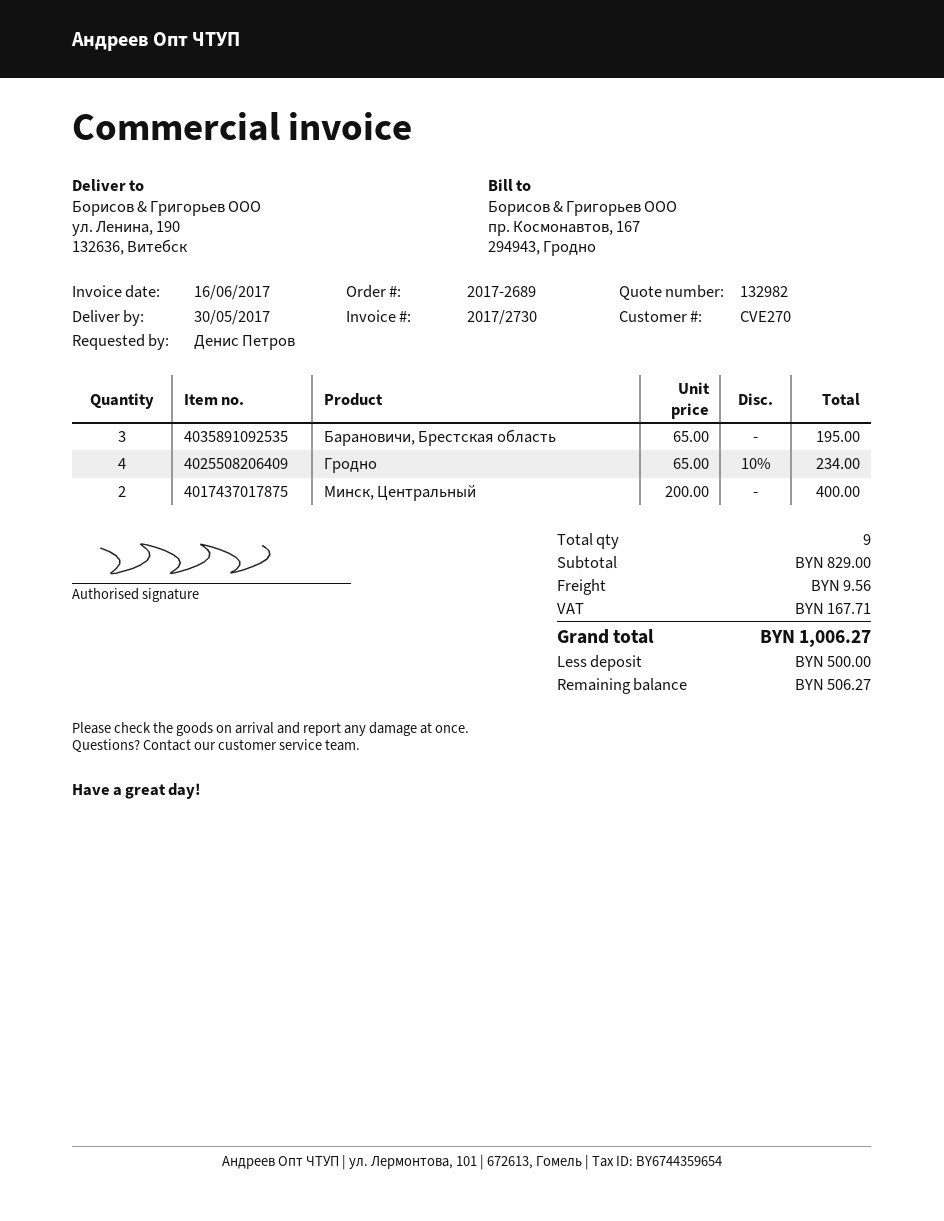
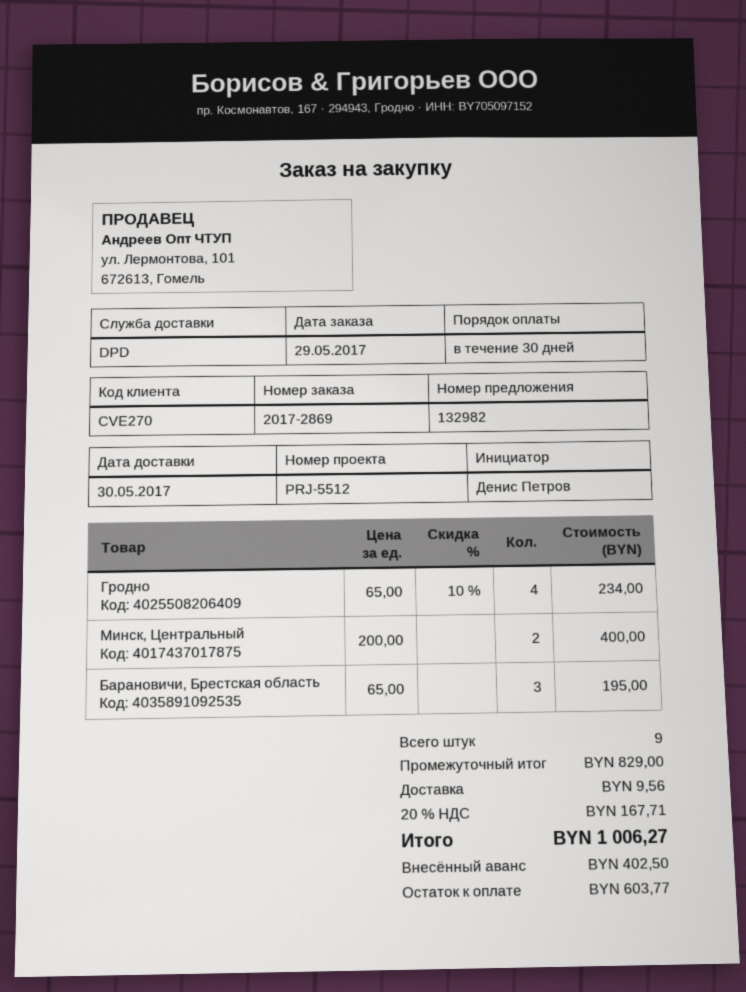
order number: 2017-2689 -> 2017-2869
deposit: 500.00 -> 402.50
balance: 506.27 -> 603.77

